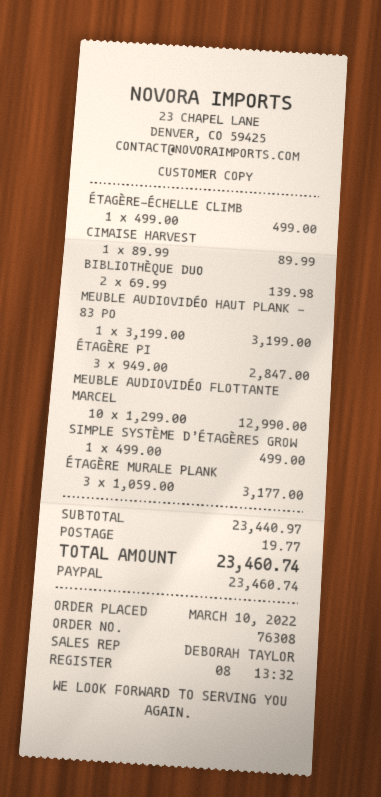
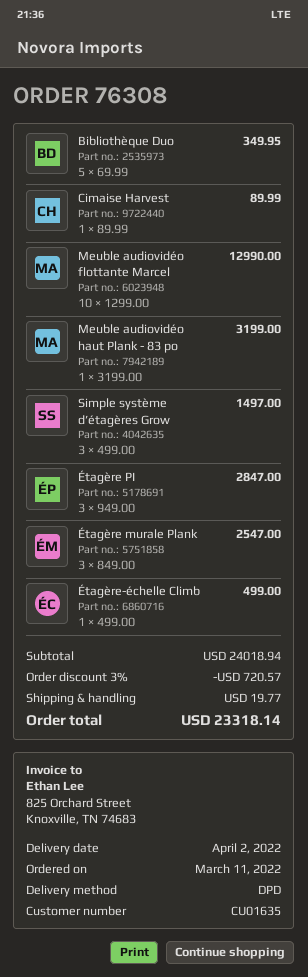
order date: 2022-03-10 -> 2022-03-11
BIBLIOTHÈQUE DUO: 2 x 69.99 = 139.98 -> 5 x 69.99 = 349.95
SIMPLE SYSTÈME D’ÉTAGÈRES GROW: 1 x 499.00 = 499.00 -> 3 x 499.00 = 1497.00
ÉTAGÈRE MURALE PLANK: 3 x 1059.00 = 3177.00 -> 3 x 849.00 = 2547.00
subtotal: 23440.97 -> 24018.94
discount: none -> 3% = 720.57
total: 23460.74 -> 23318.14

